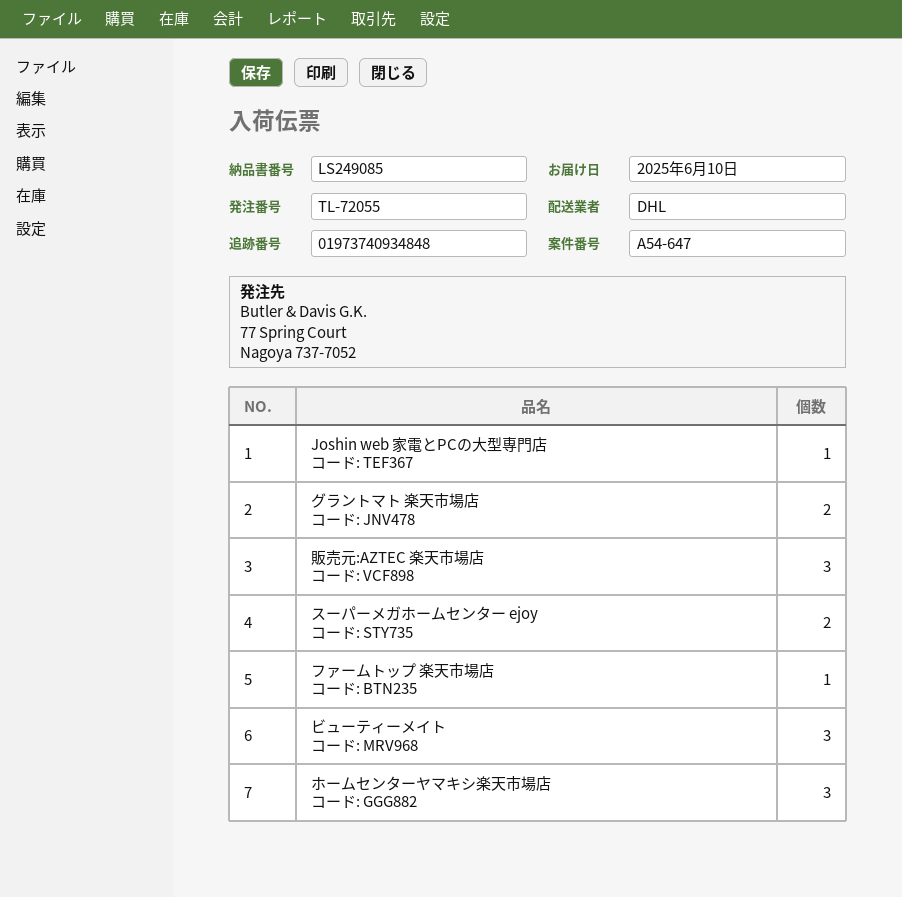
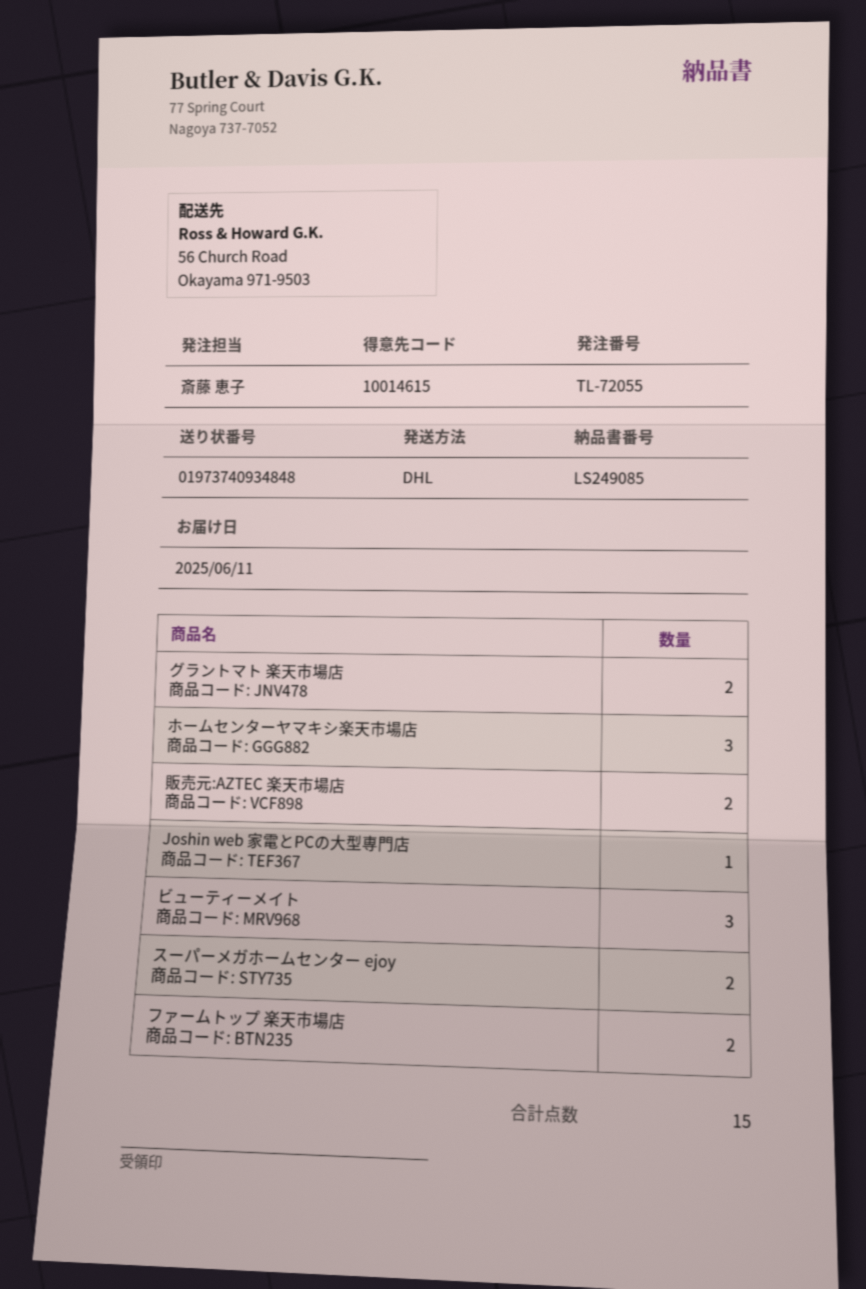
delivery date: 2025-06-10 -> 2025-06-11
販売元:AZTEC 楽天市場店: 3 -> 2
ファームトップ 楽天市場店: 1 -> 2

